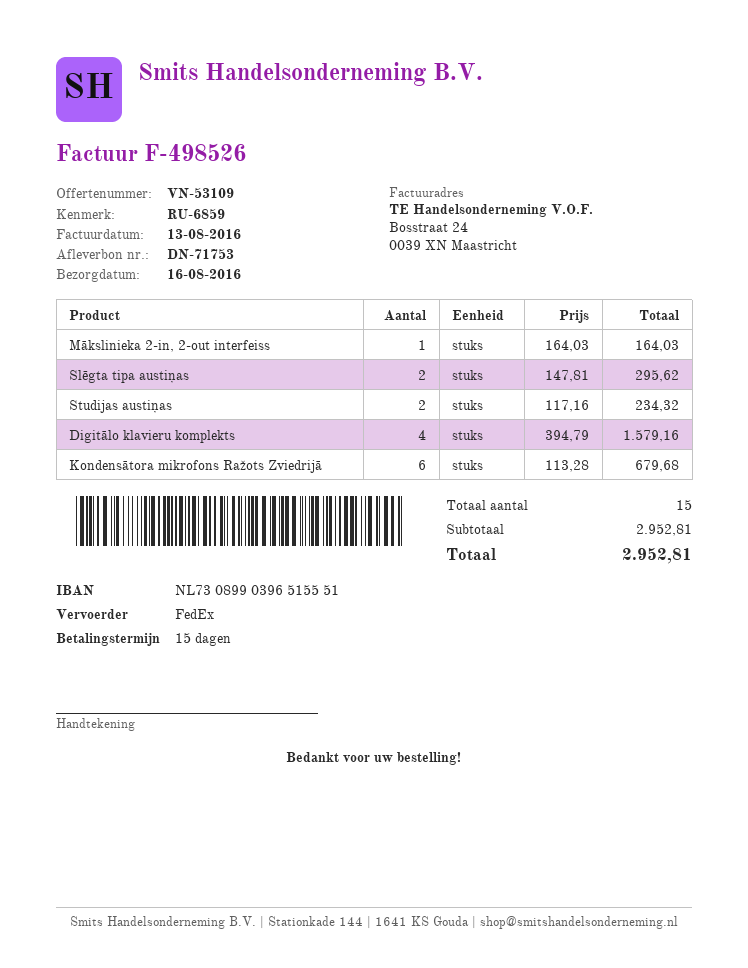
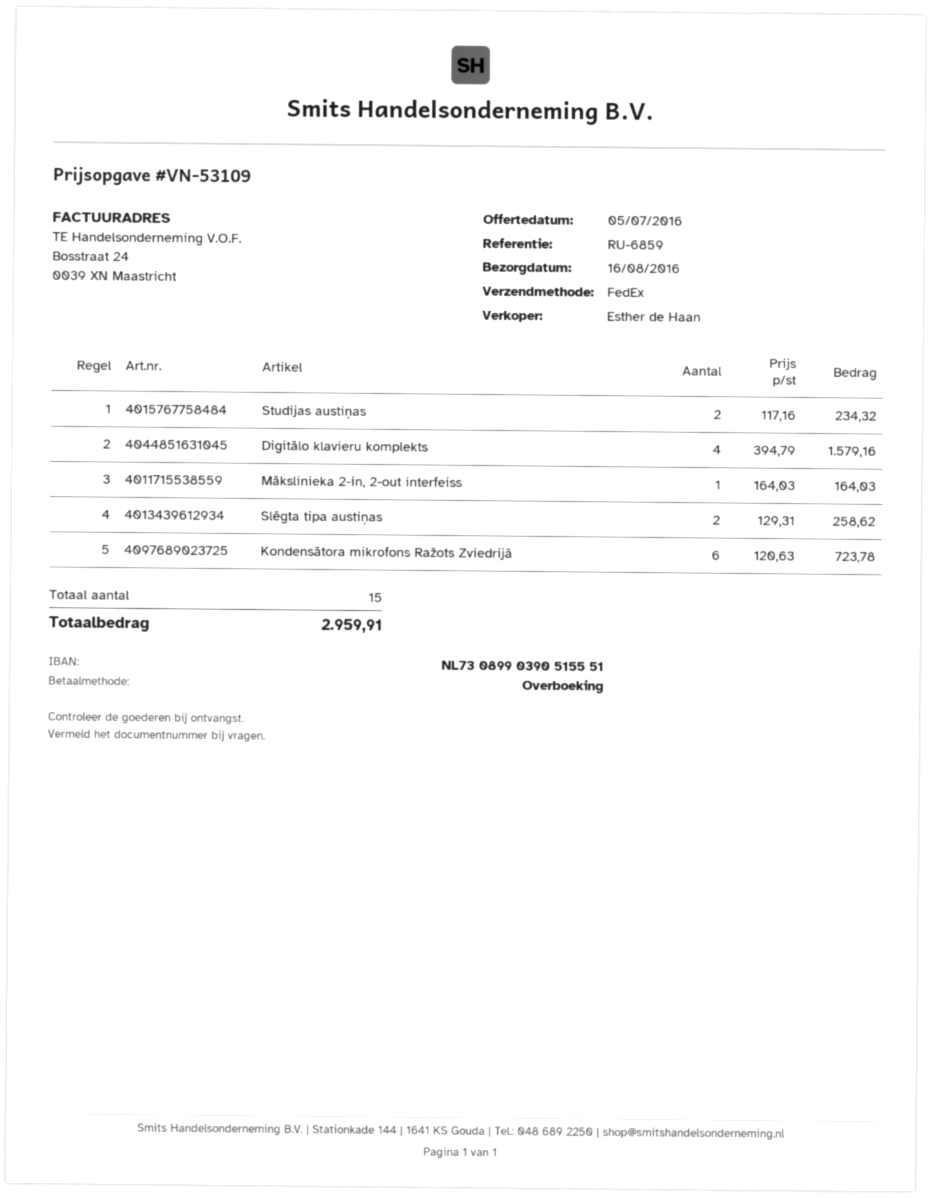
bank account: NL7308990396515551 -> NL7308990390515551
Slēgta tipa austiņas: 2 x 147.81 = 295.62 -> 2 x 129.31 = 258.62
Kondensātora mikrofons Ražots Zviedrijā: 6 x 113.28 = 679.68 -> 6 x 120.63 = 723.78
total: 2952.81 -> 2959.91

